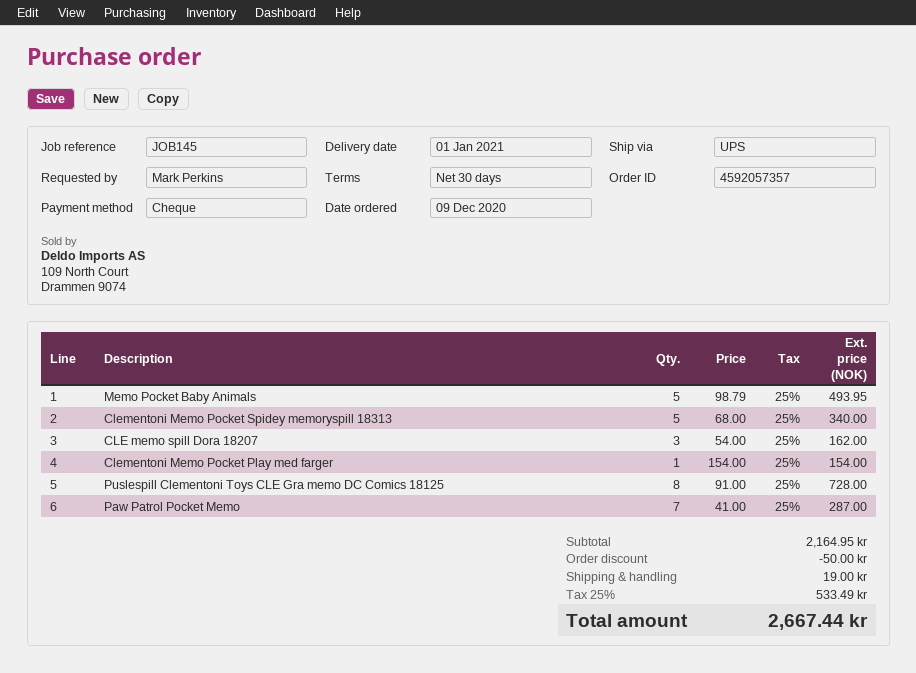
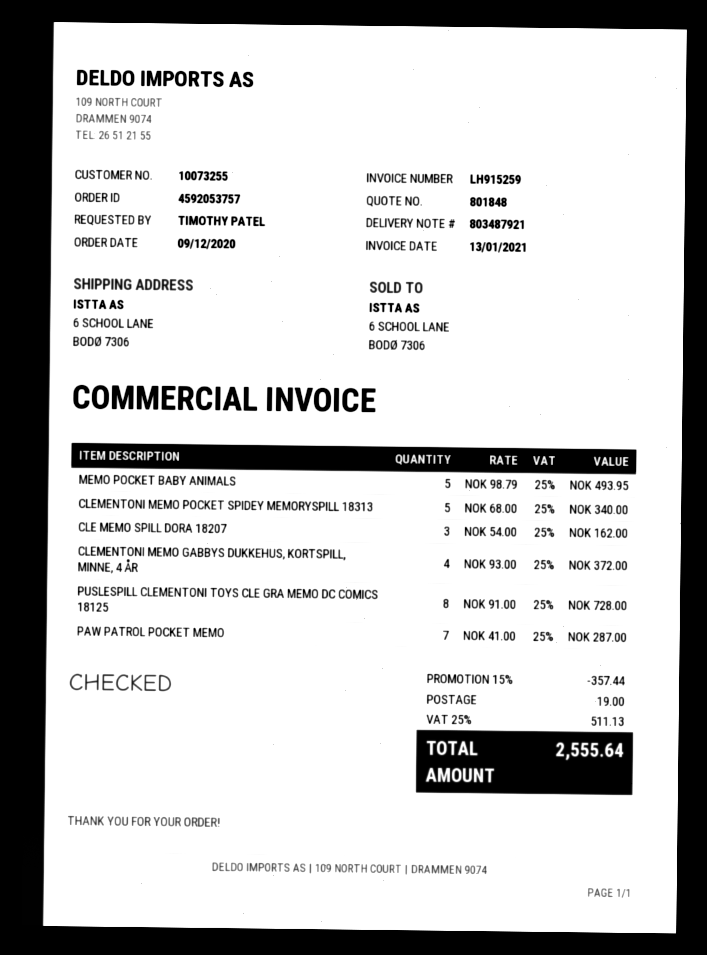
order number: 4592057357 -> 4592053757
ordered by: Mark Perkins -> TIMOTHY PATEL
Clementoni Memo Pocket Play med farger: 1 x 154.00 = 154.00 -> none
CLEMENTONI MEMO GABBYS DUKKEHUS, KORTSPILL, MINNE, 4 ÅR: none -> 4 x 93.00 = 372.00
discount: 50.00 -> 357.44
tax: 25% = 533.49 -> 25% = 511.13
total: 2667.44 -> 2555.64

